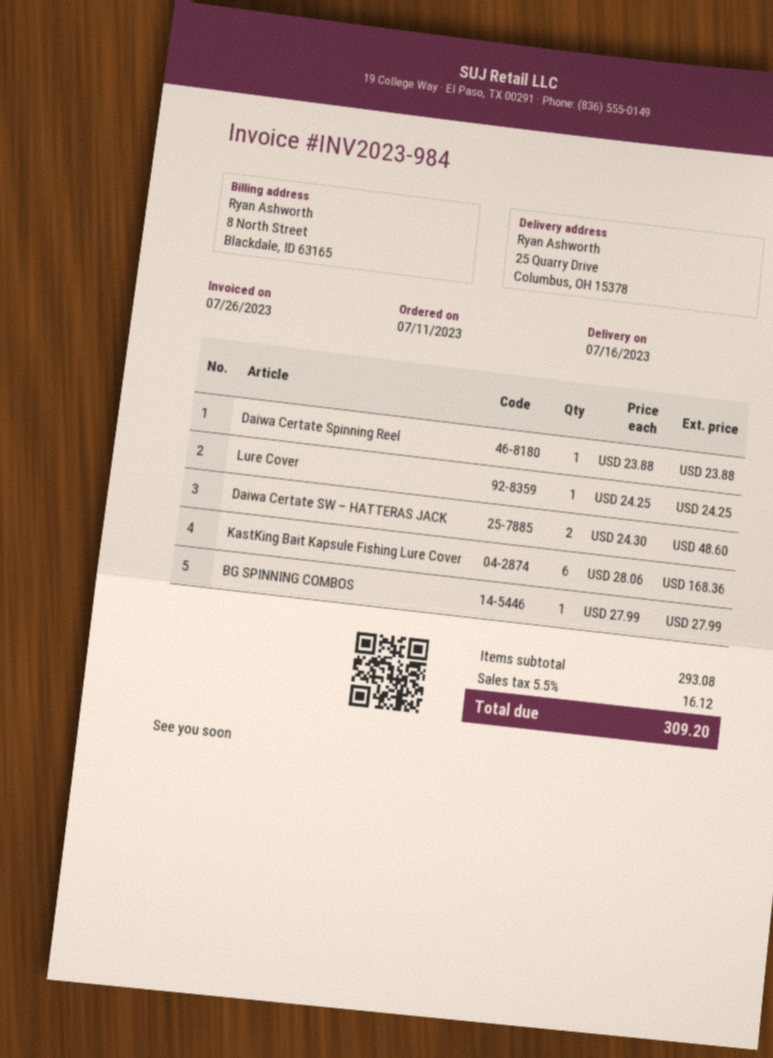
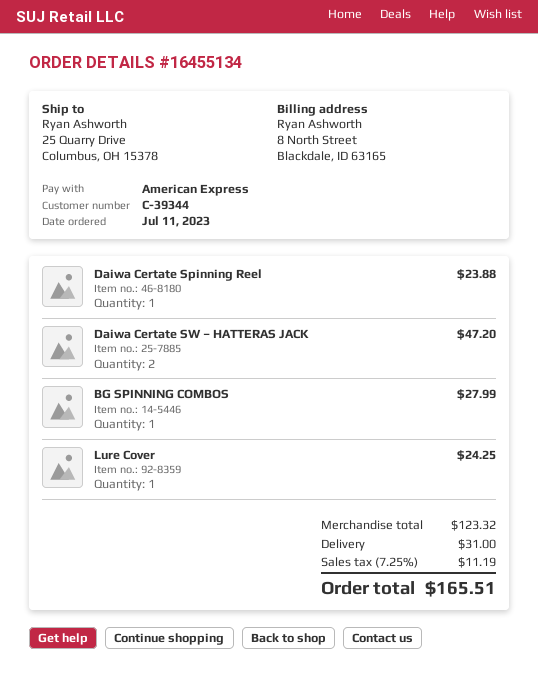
Daiwa Certate SW – HATTERAS JACK: 2 for 48.60 -> 2 for 47.20
KastKing Bait Kapsule Fishing Lure Cover: 6 for 168.36 -> none
subtotal: 293.08 -> 123.32
shipping: none -> 31.00
tax: 5.5% = 16.12 -> 7.25% = 11.19
total: 309.20 -> 165.51

